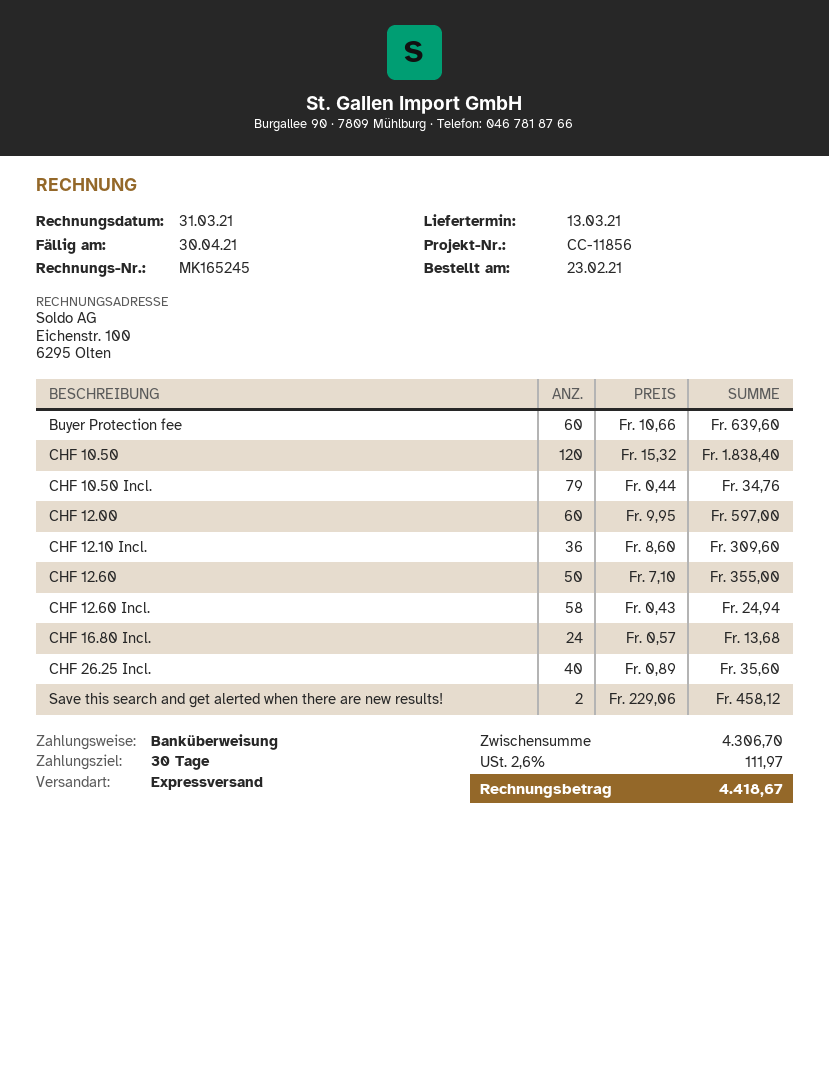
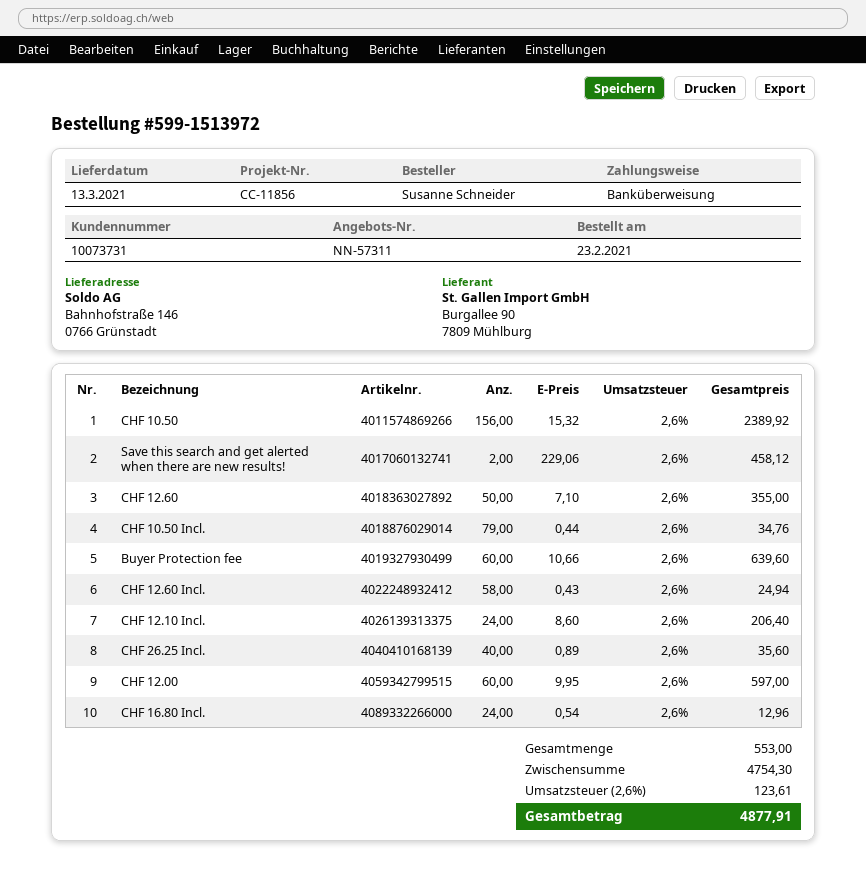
CHF 10.50: 120 x 15.32 = 1838.40 -> 156 x 15.32 = 2389.92
CHF 12.10 Incl.: 36 x 8.60 = 309.60 -> 24 x 8.60 = 206.40
CHF 16.80 Incl.: 24 x 0.57 = 13.68 -> 24 x 0.54 = 12.96
subtotal: 4306.70 -> 4754.30
tax: 2.6% = 111.97 -> 2.6% = 123.61
total: 4418.67 -> 4877.91

